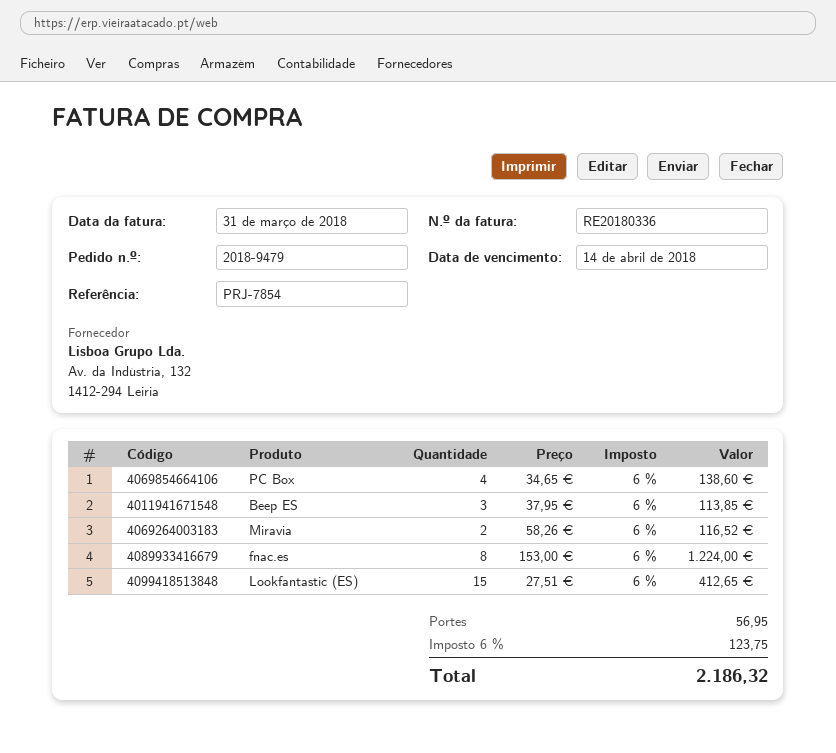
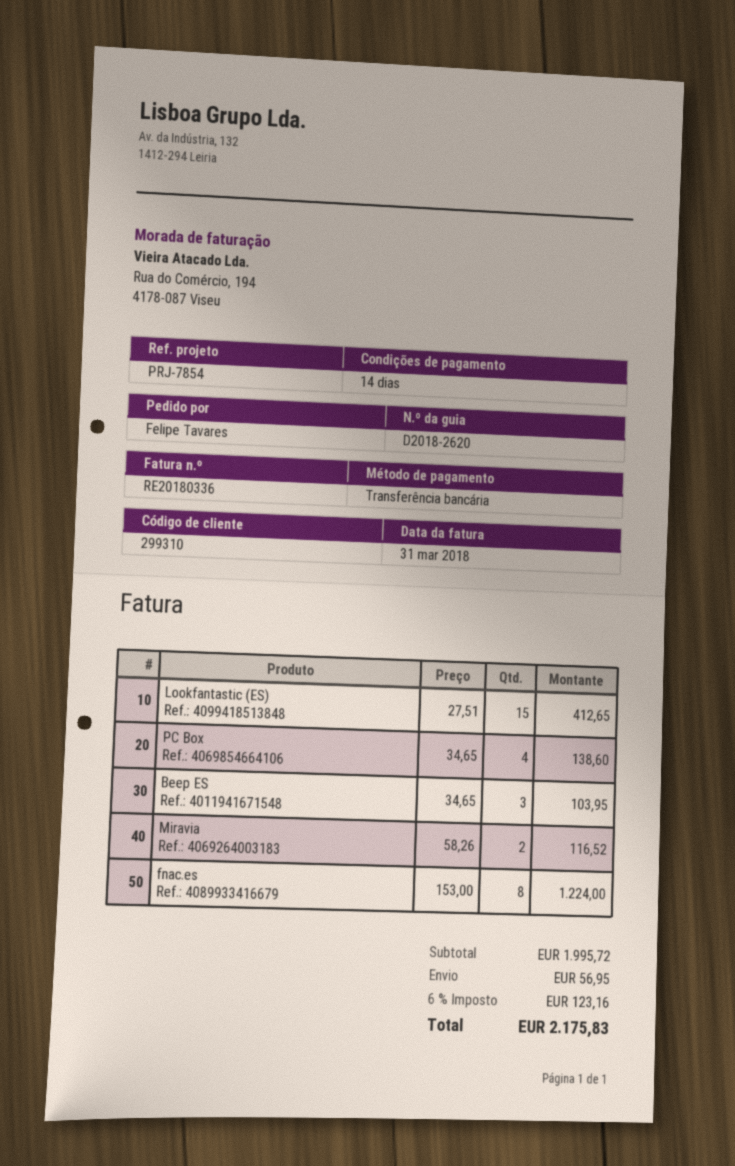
Beep ES: 3 x 37.95 = 113.85 -> 3 x 34.65 = 103.95
tax: 6% = 123.75 -> 6% = 123.16
total: 2186.32 -> 2175.83

